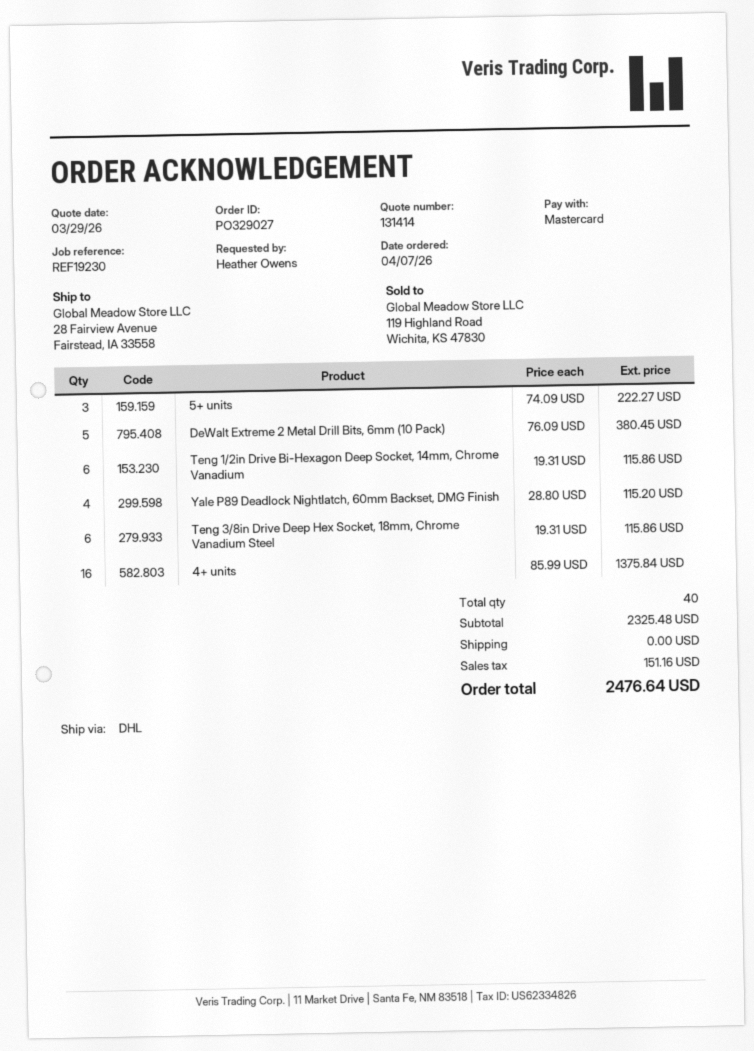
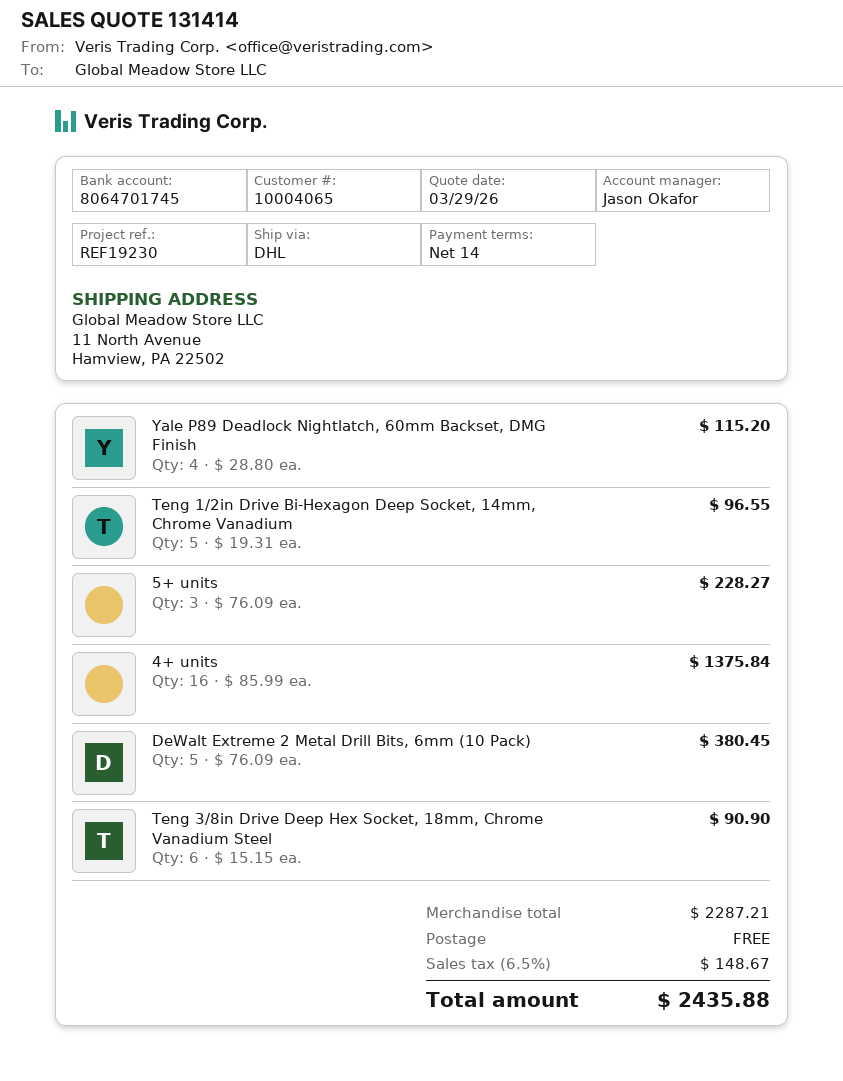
ship to: 28 Fairview Avenue, Fairstead, IA 33558 -> 11 North Avenue, Hamview, PA 22502
5+ units: 3 x 74.09 = 222.27 -> 3 x 76.09 = 228.27
Teng 1/2in Drive Bi-Hexagon Deep Socket, 14mm, Chrome Vanadium: 6 x 19.31 = 115.86 -> 5 x 19.31 = 96.55
Teng 3/8in Drive Deep Hex Socket, 18mm, Chrome Vanadium Steel: 6 x 19.31 = 115.86 -> 6 x 15.15 = 90.90
subtotal: 2325.48 -> 2287.21
tax: 151.16 -> 148.67
total: 2476.64 -> 2435.88

